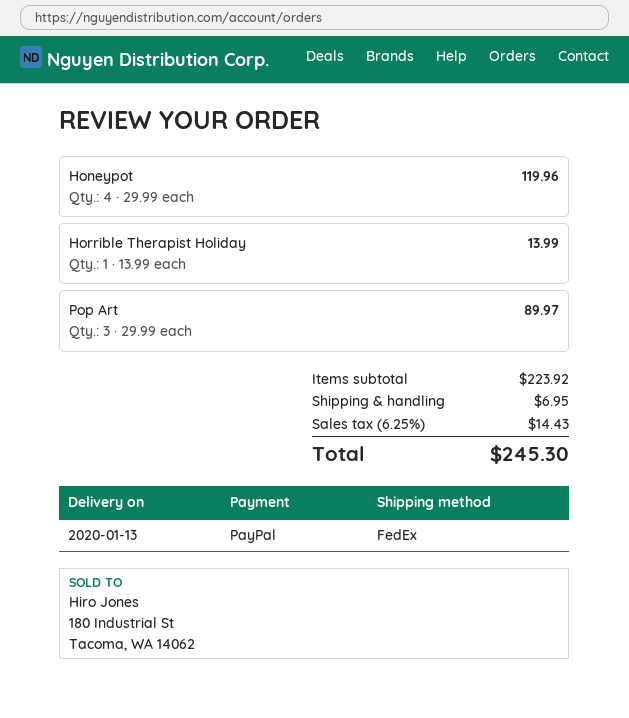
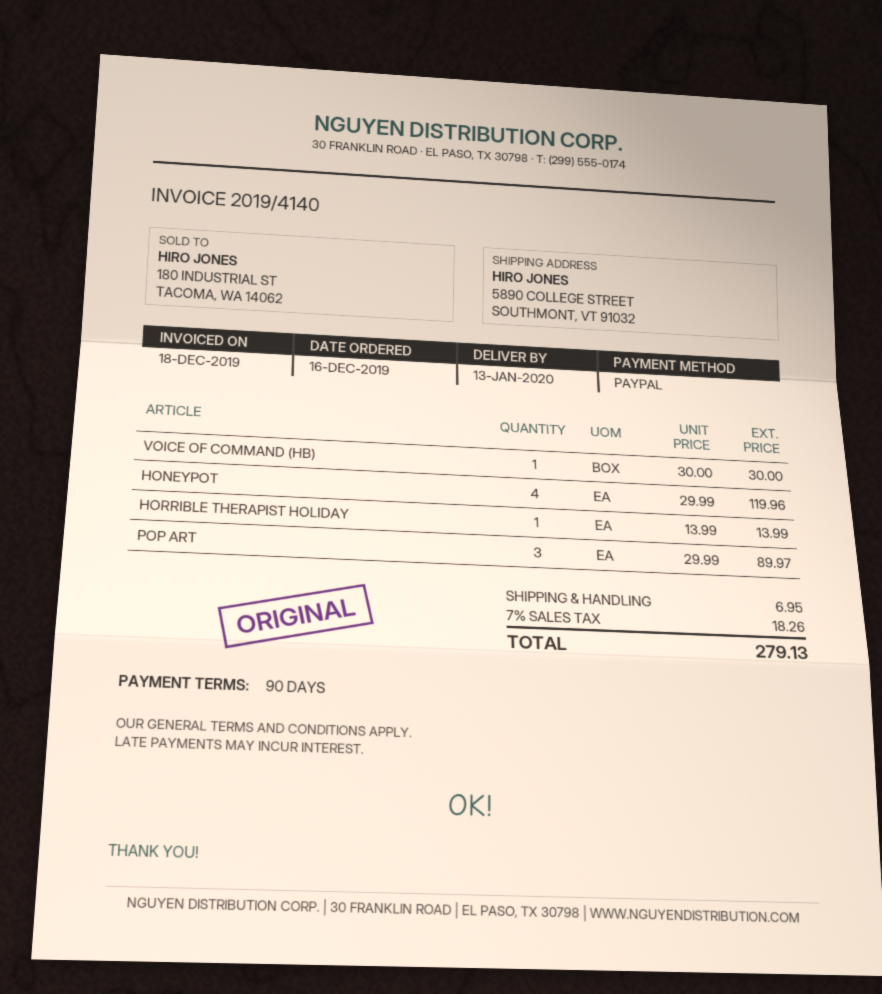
VOICE OF COMMAND (HB): none -> 1 x 30.00 = 30.00
tax: 6.25% = 14.43 -> 7% = 18.26
total: 245.30 -> 279.13

